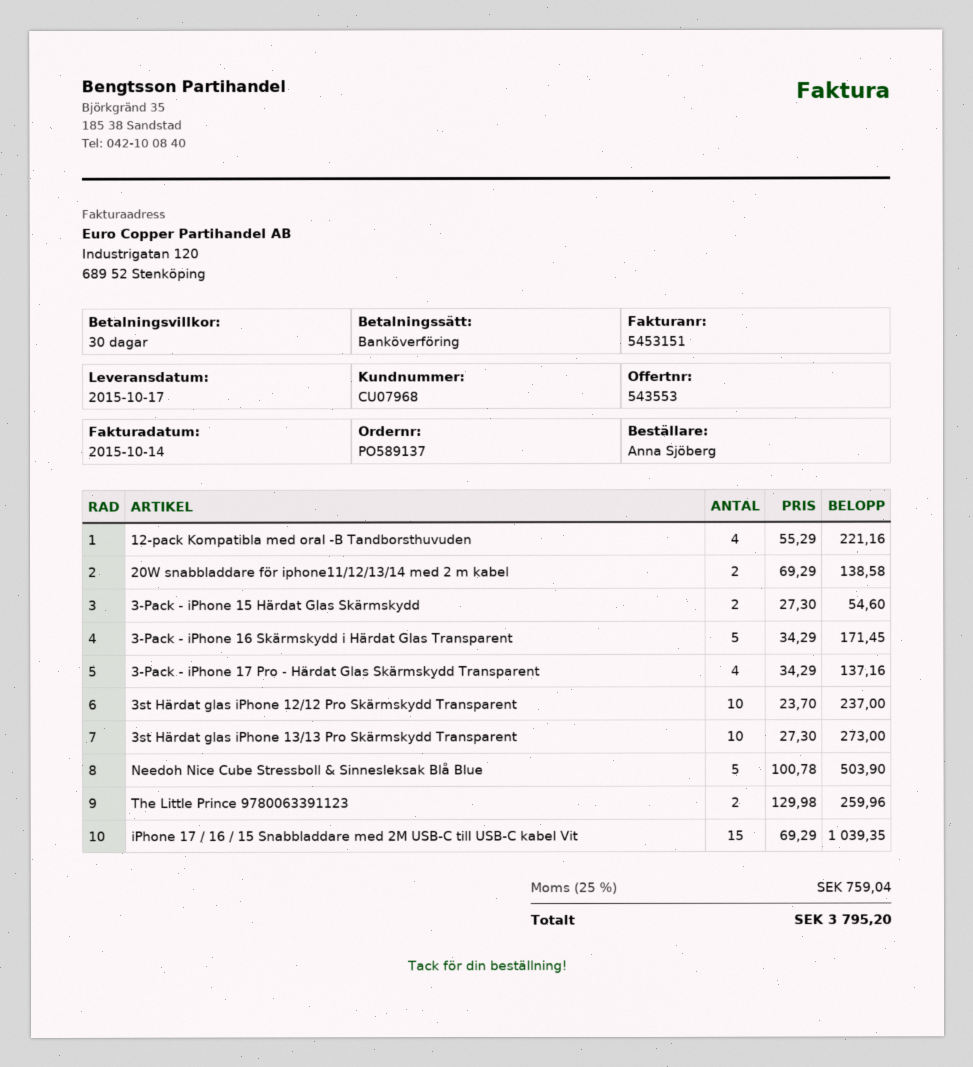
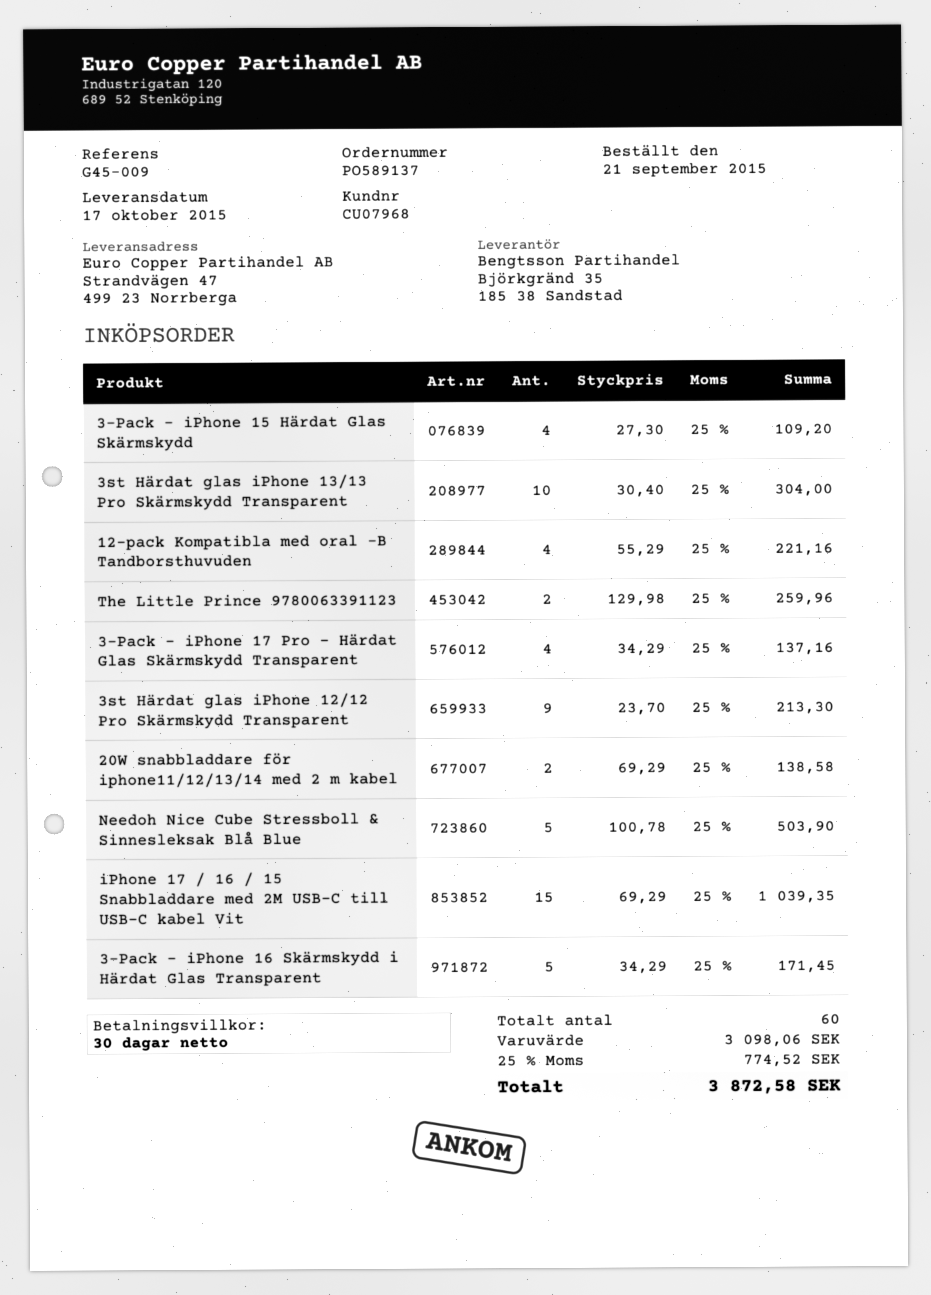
3-Pack - iPhone 15 Härdat Glas Skärmskydd: 2 x 27.30 = 54.60 -> 4 x 27.30 = 109.20
3st Härdat glas iPhone 12/12 Pro Skärmskydd Transparent: 10 x 23.70 = 237.00 -> 9 x 23.70 = 213.30
3st Härdat glas iPhone 13/13 Pro Skärmskydd Transparent: 10 x 27.30 = 273.00 -> 10 x 30.40 = 304.00
tax: 25% = 759.04 -> 25% = 774.52
total: 3795.20 -> 3872.58

